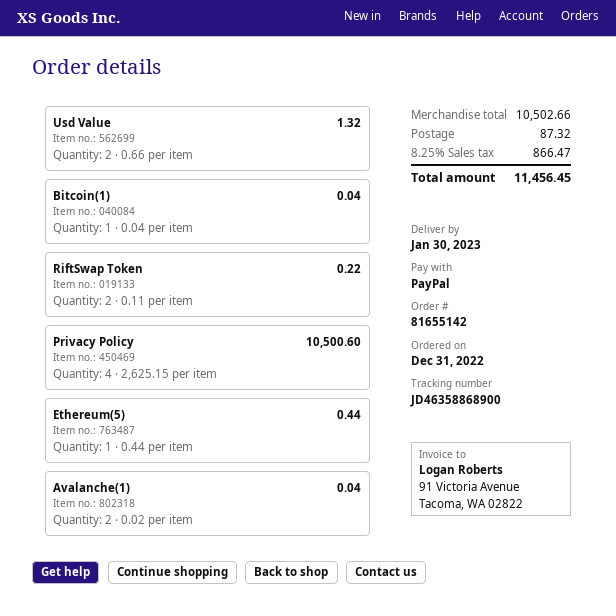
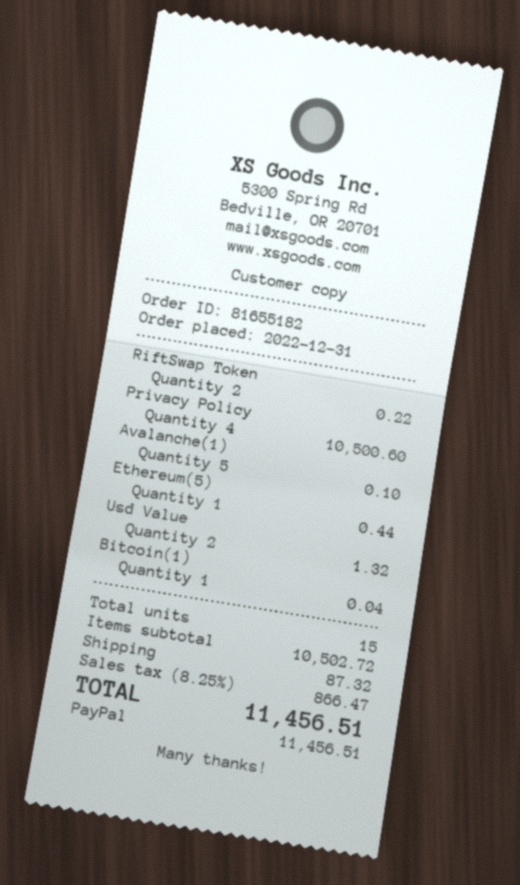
order number: 81655142 -> 81655182
Avalanche(1): 2 for 0.04 -> 5 for 0.10
subtotal: 10502.66 -> 10502.72
total: 11456.45 -> 11456.51

